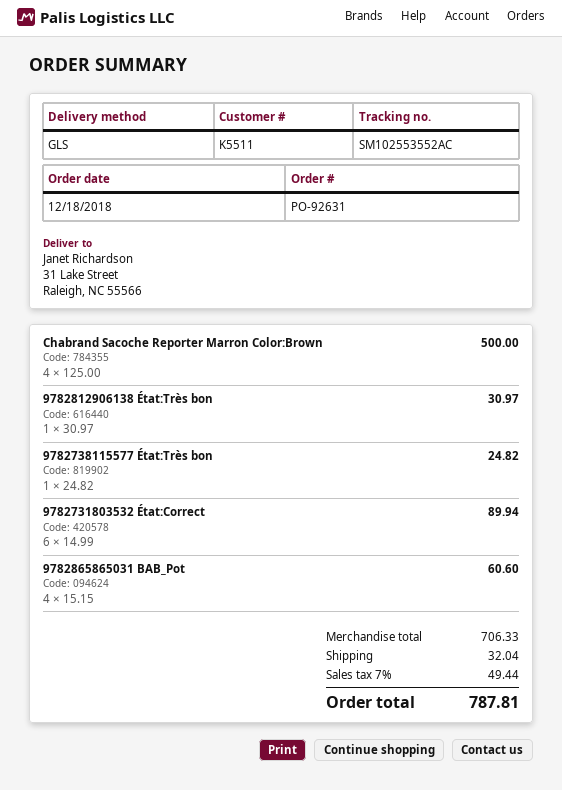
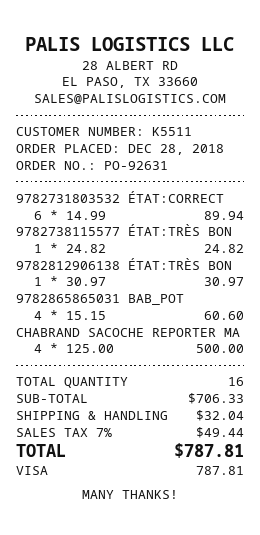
order date: 2018-12-18 -> 2018-12-28

